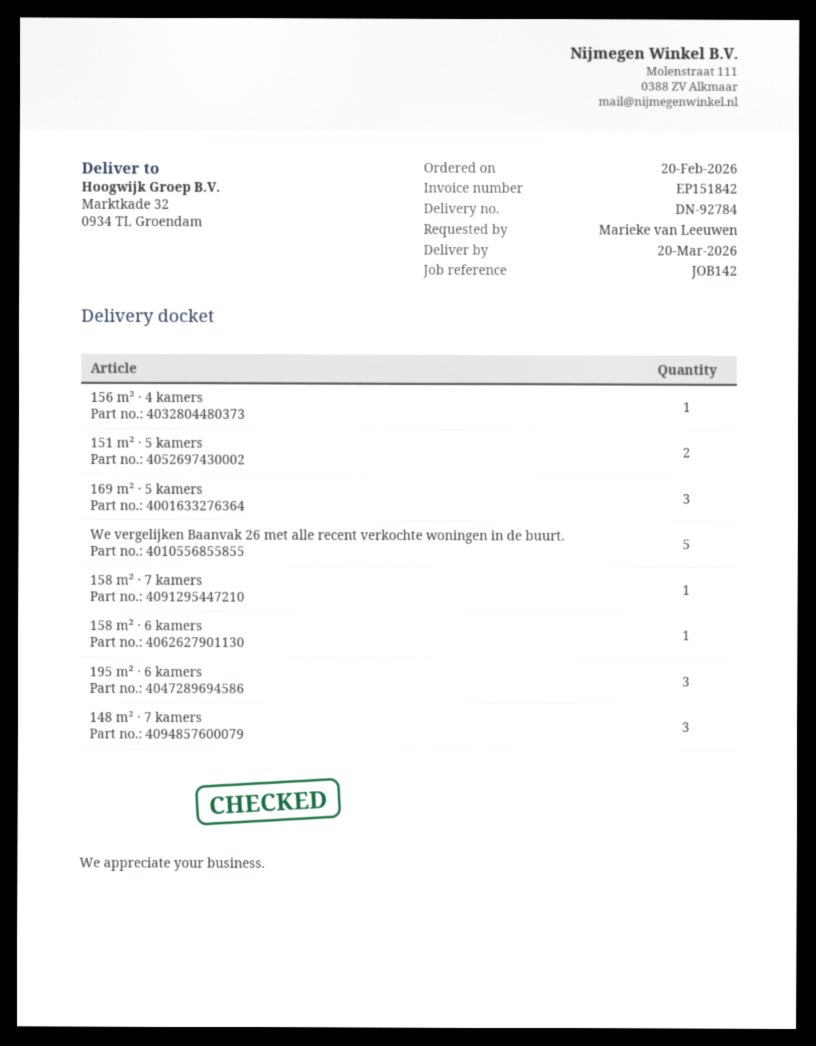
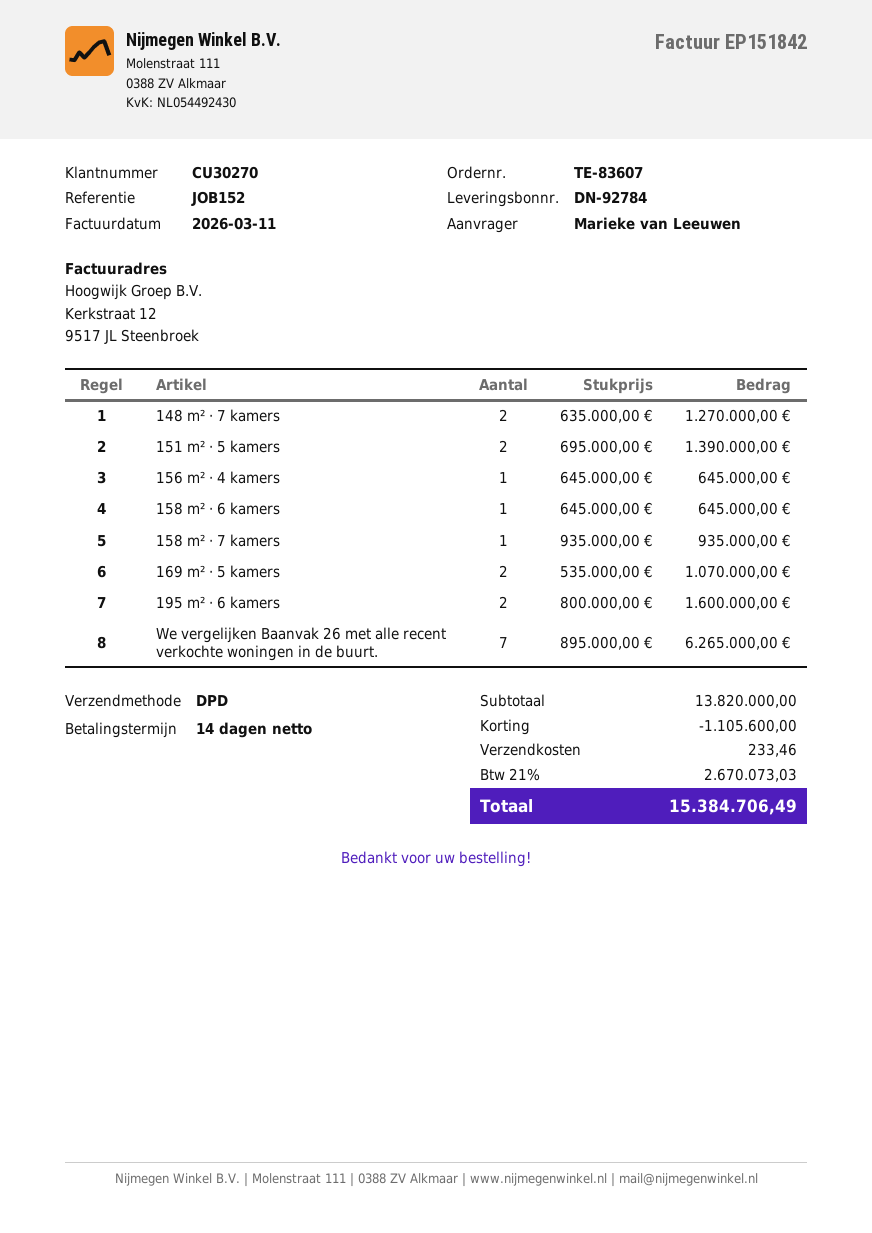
reference: JOB142 -> JOB152
169 m² · 5 kamers: 3 -> 2
We vergelijken Baanvak 26 met alle recent verkochte woningen in de buurt.: 5 -> 7
195 m² · 6 kamers: 3 -> 2
148 m² · 7 kamers: 3 -> 2

